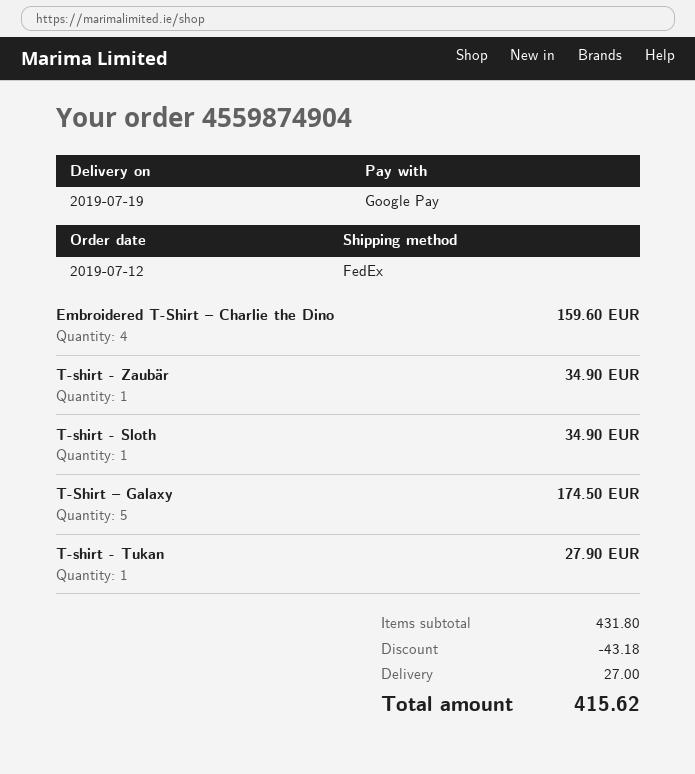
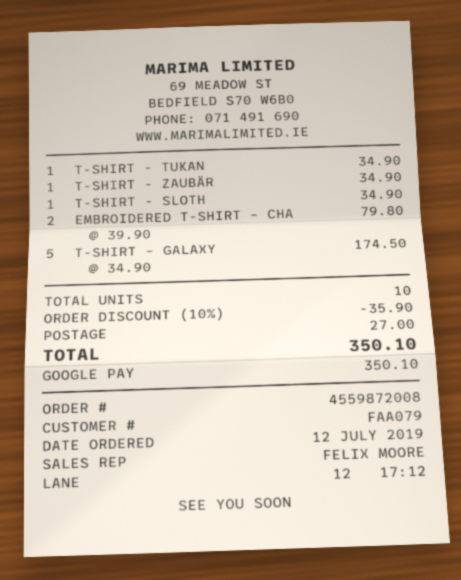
order number: 4559874904 -> 4559872008
Embroidered T-Shirt – Charlie the Dino: 4 for 159.60 -> 2 for 79.80
T-shirt - Tukan: 1 for 27.90 -> 1 for 34.90
discount: 43.18 -> 35.90
total: 415.62 -> 350.10

